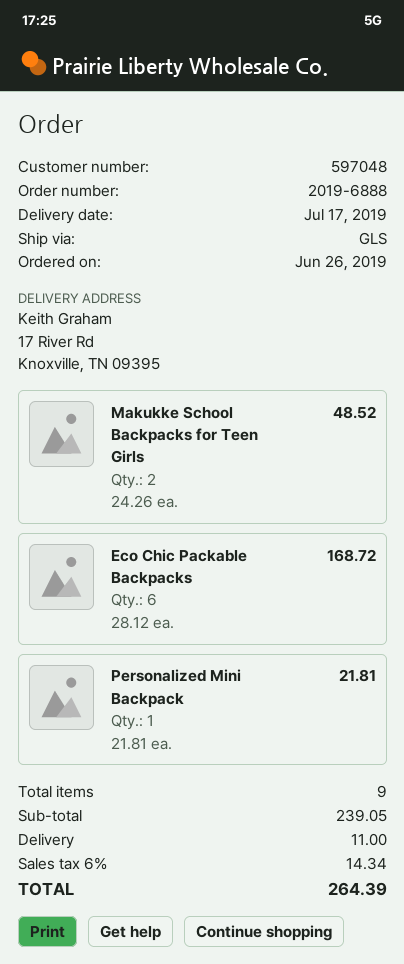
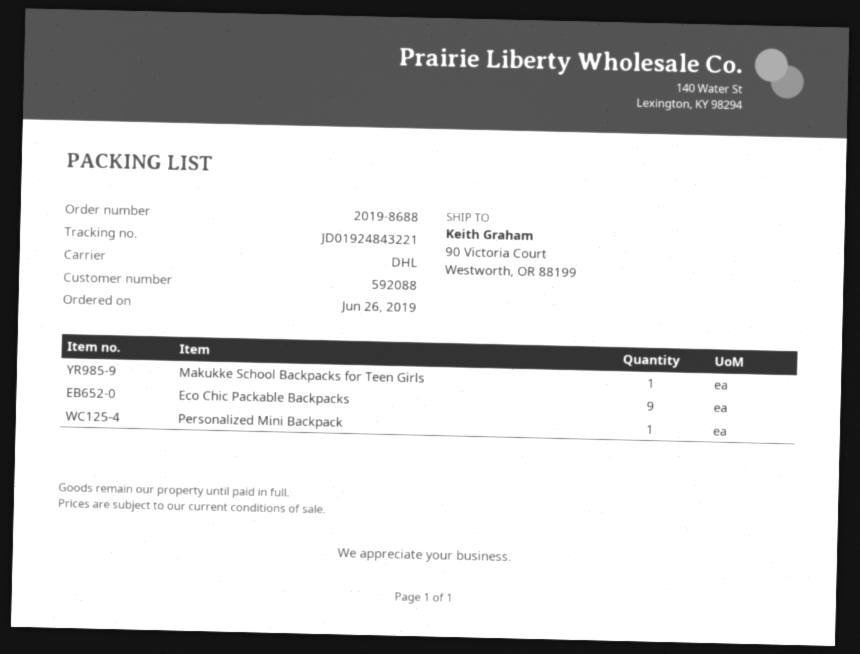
order number: 2019-6888 -> 2019-8688
customer number: 597048 -> 592088
shipping method: GLS -> DHL
ship to: 17 River Rd, Knoxville, TN 09395 -> 90 Victoria Court, Westworth, OR 88199
Makukke School Backpacks for Teen Girls: 2 -> 1
Eco Chic Packable Backpacks: 6 -> 9

